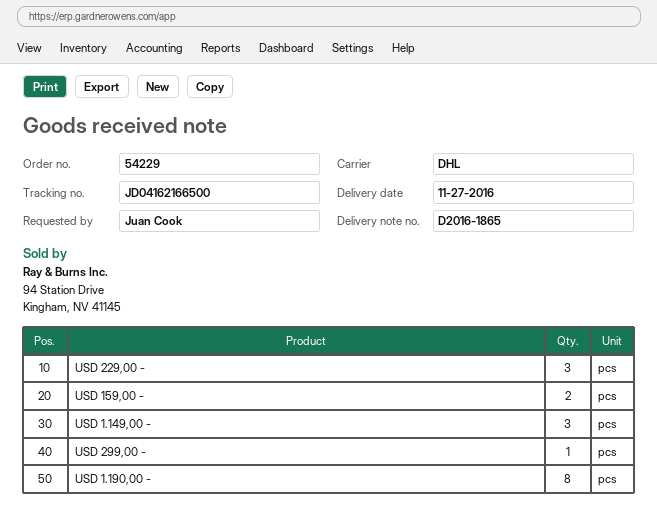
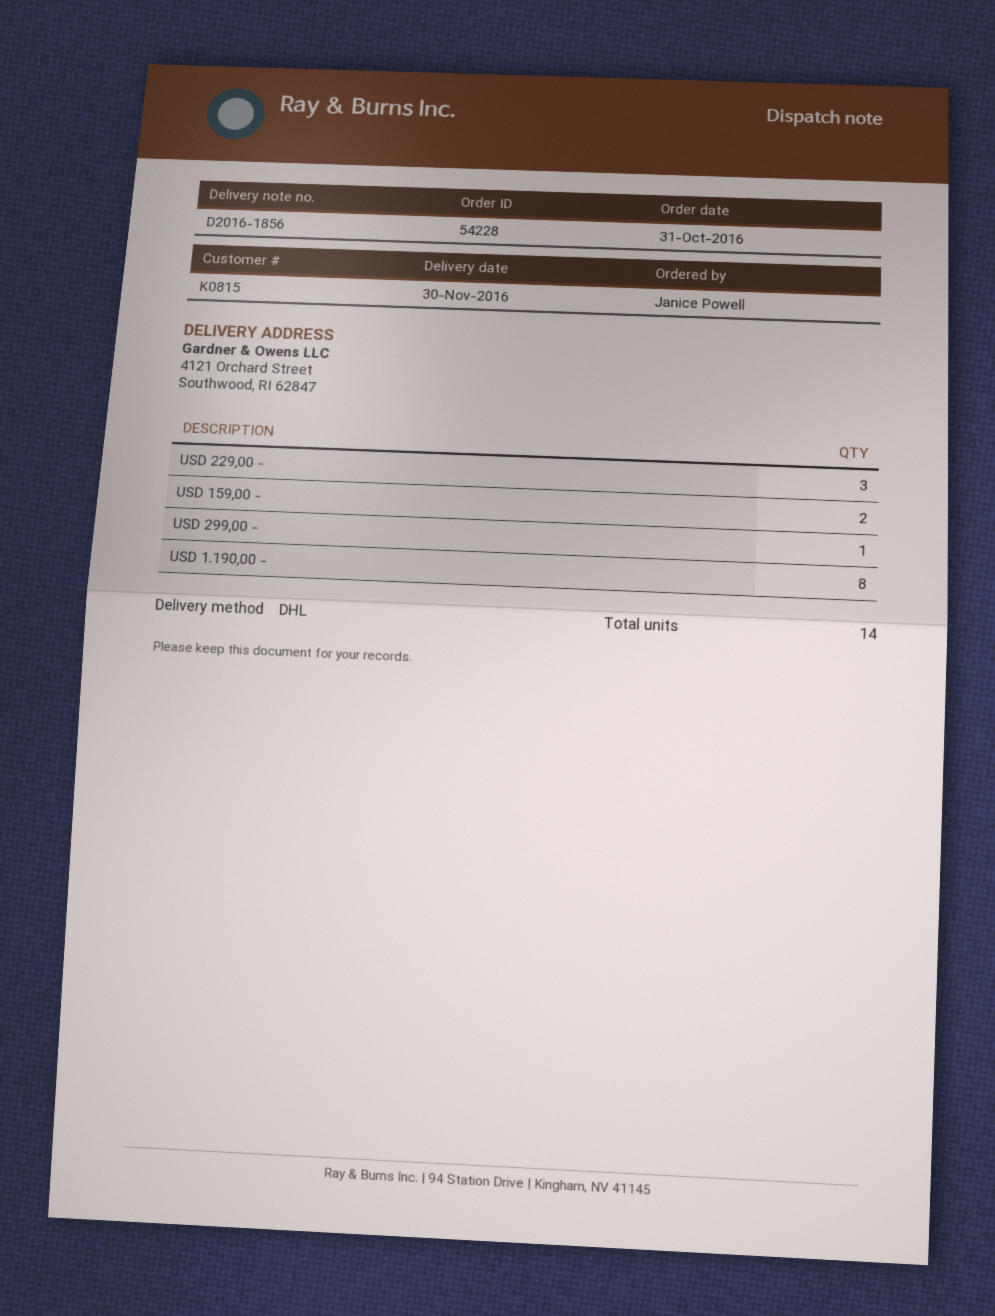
order number: 54229 -> 54228
delivery note number: D2016-1865 -> D2016-1856
delivery date: 2016-11-27 -> 2016-11-30
ordered by: Juan Cook -> Janice Powell
USD 1.149,00 -: 3 -> none

